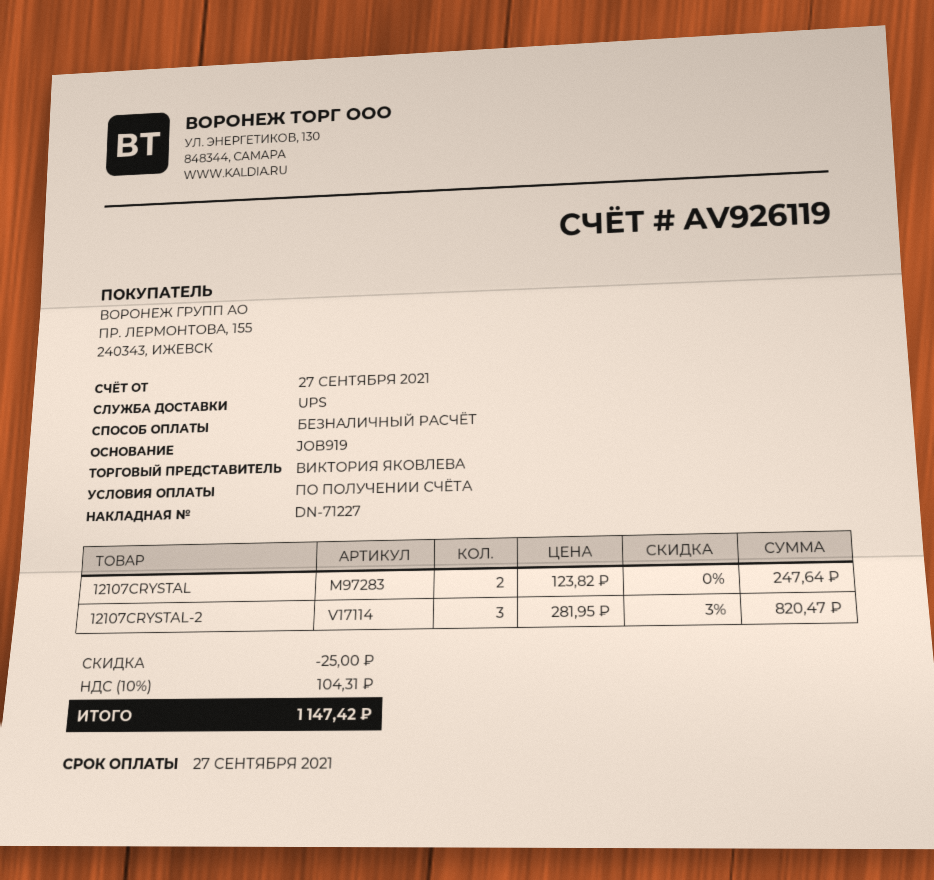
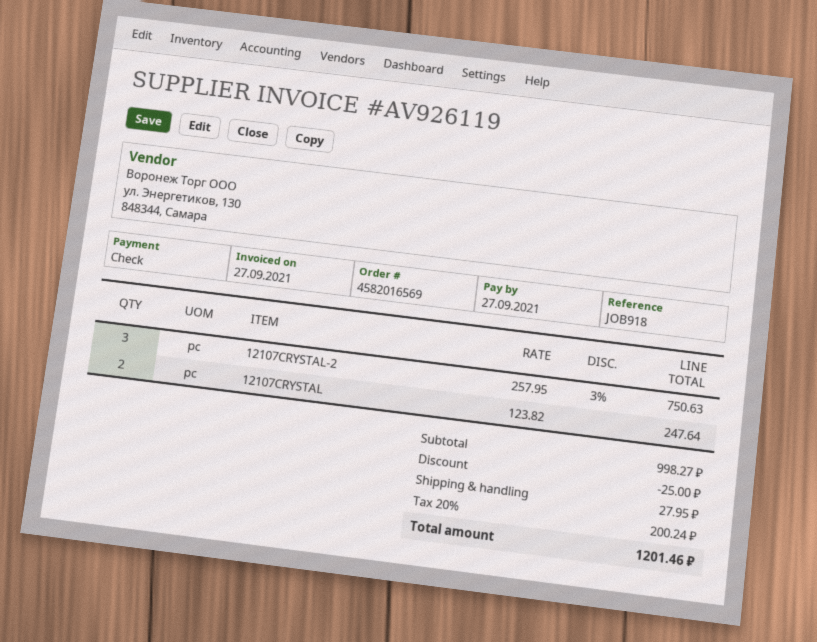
reference: JOB919 -> JOB918
payment method: bank transfer -> cheque
12107CRYSTAL-2: 3 x 281.95 - 3% = 820.47 -> 3 x 257.95 - 3% = 750.63
shipping: none -> 27.95
tax: 10% = 104.31 -> 20% = 200.24
total: 1147.42 -> 1201.46

